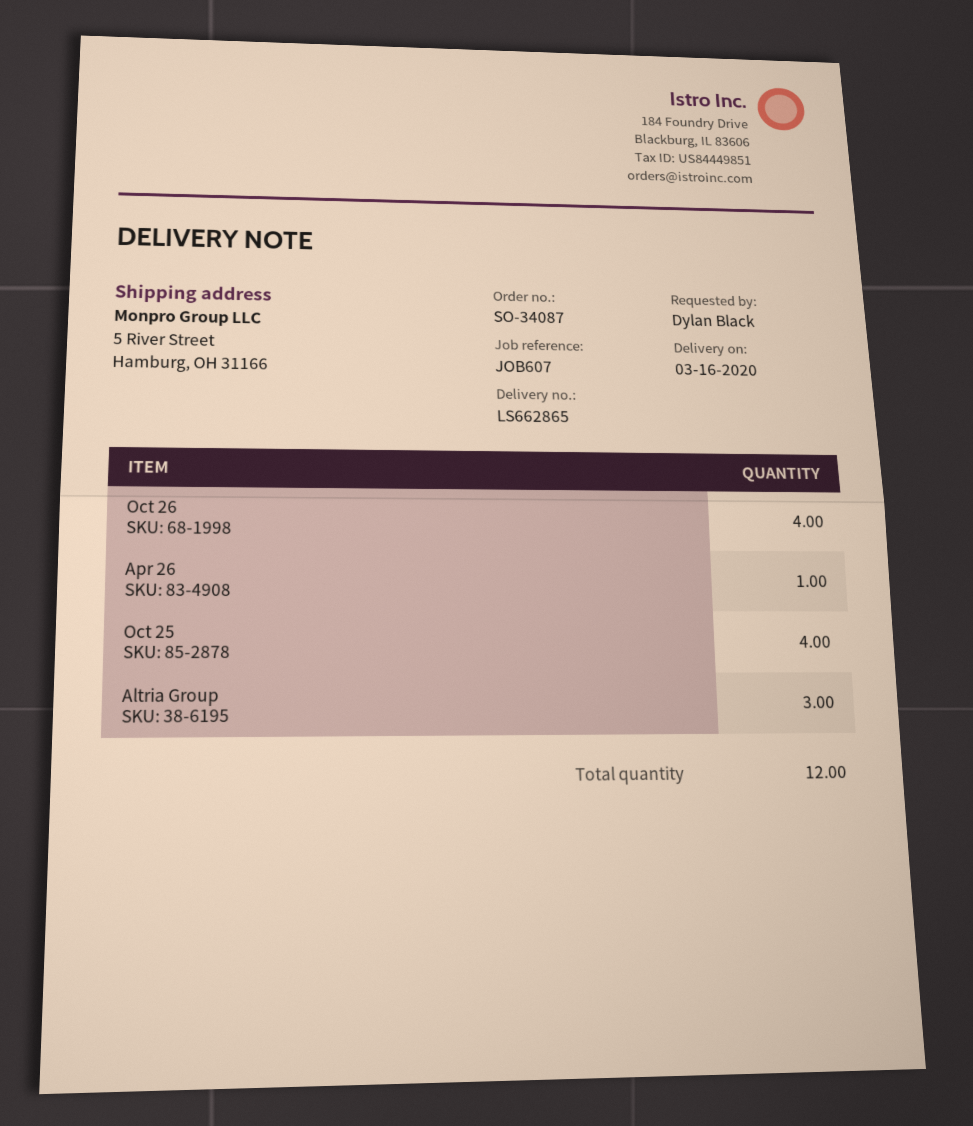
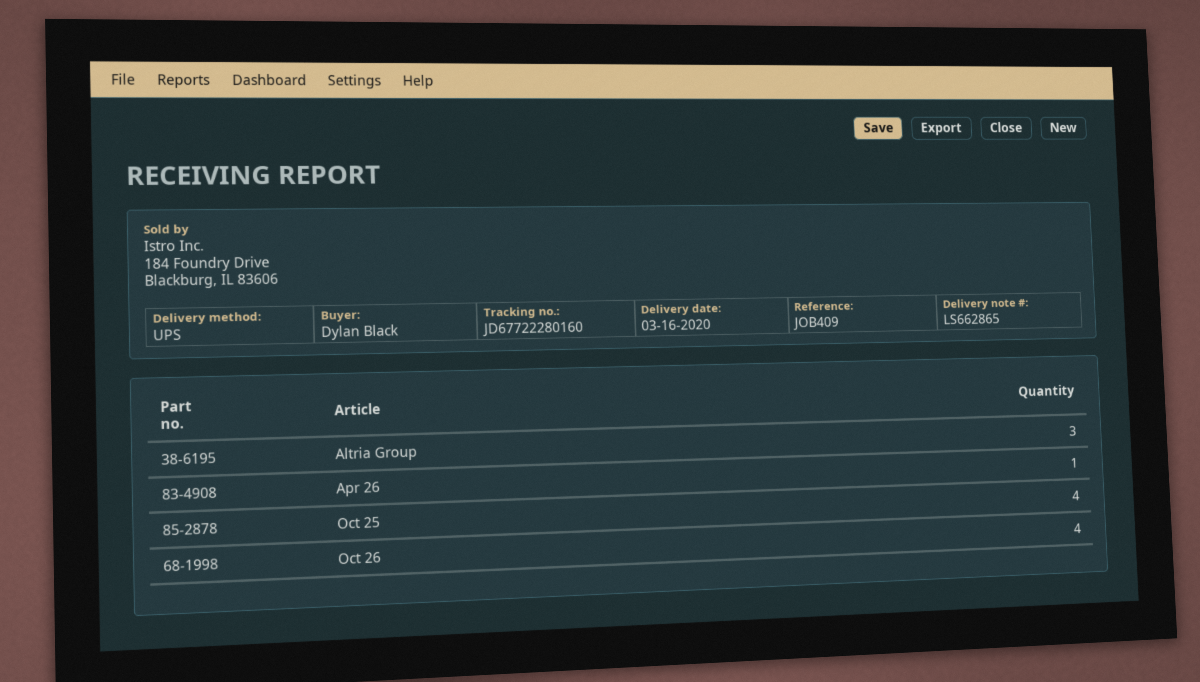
reference: JOB607 -> JOB409

